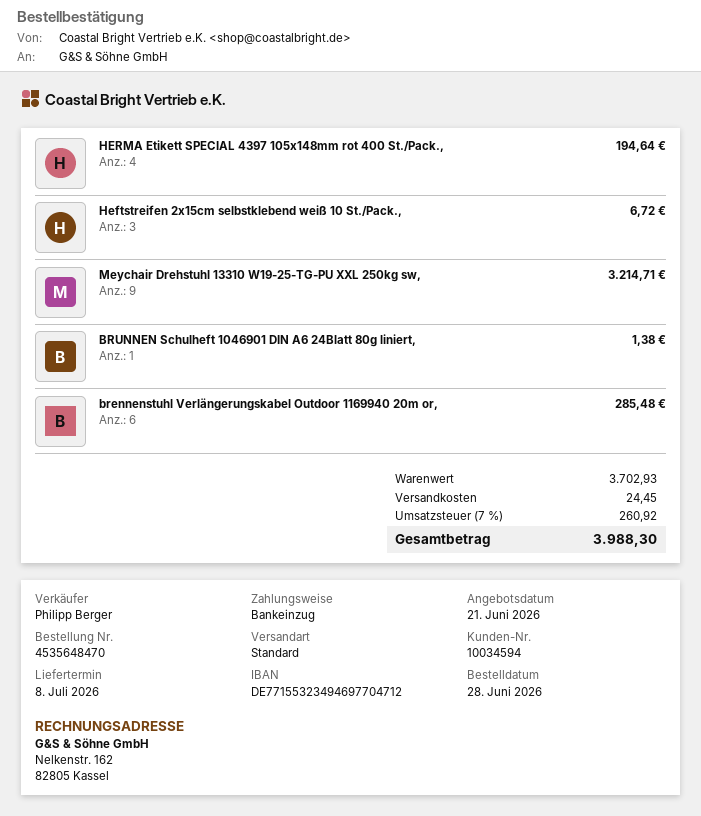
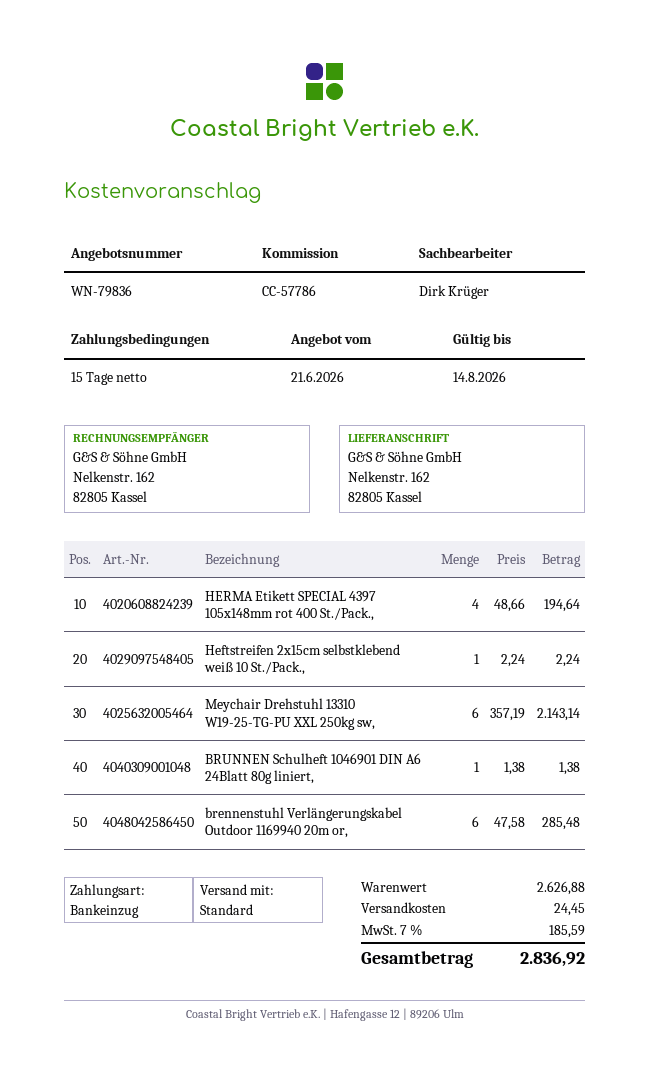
sales rep: Philipp Berger -> Dirk Krüger
Heftstreifen 2x15cm selbstklebend weiß 10 St./Pack.,: 3 for 6.72 -> 1 for 2.24
Meychair Drehstuhl 13310 W19-25-TG-PU XXL 250kg sw,: 9 for 3214.71 -> 6 for 2143.14
subtotal: 3702.93 -> 2626.88
tax: 7% = 260.92 -> 7% = 185.59
total: 3988.30 -> 2836.92

